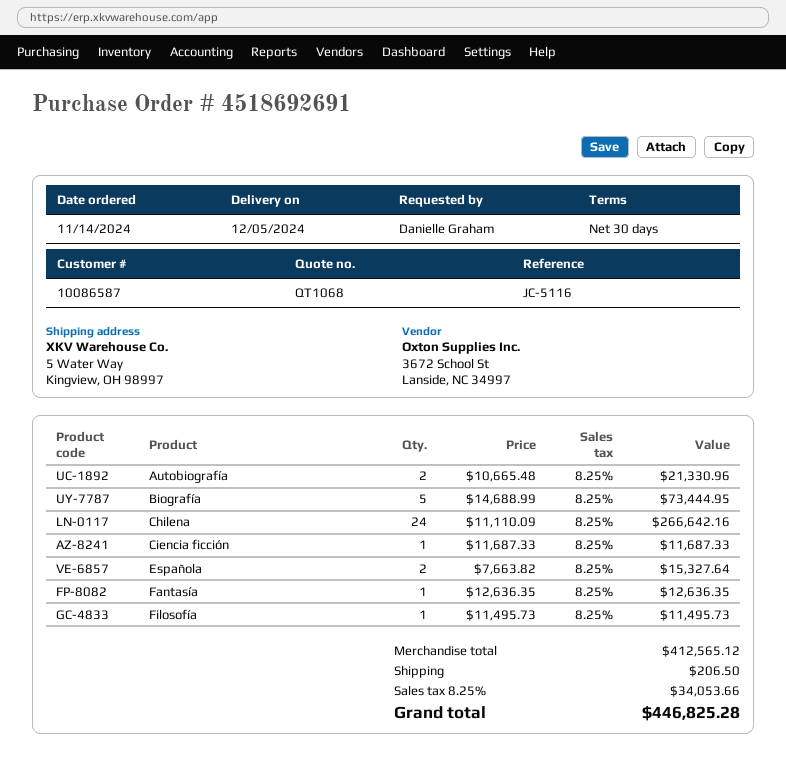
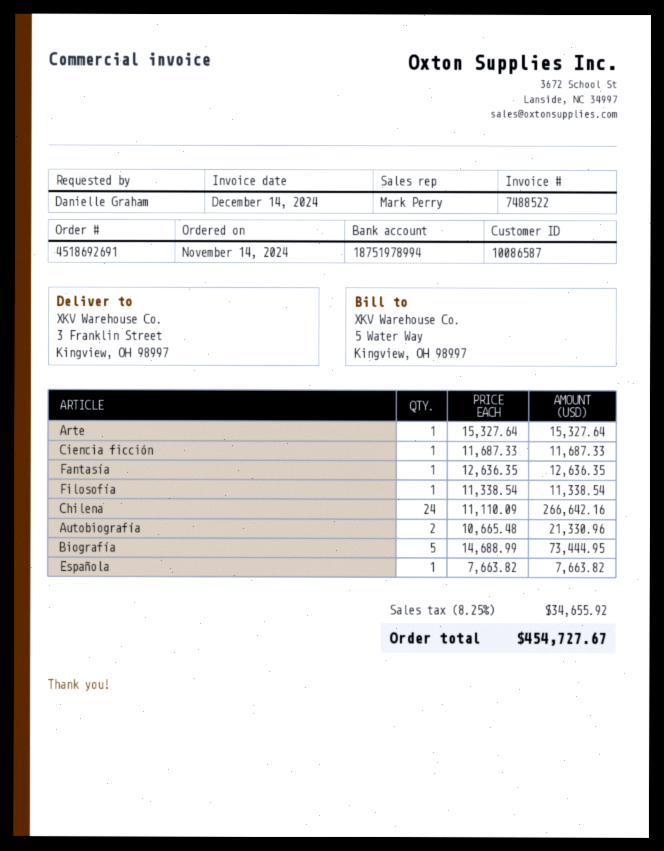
ship to: 5 Water Way, Kingview, OH 98997 -> 3 Franklin Street, Kingview, OH 98997
Española: 2 x 7663.82 = 15327.64 -> 1 x 7663.82 = 7663.82
Filosofía: 1 x 11495.73 = 11495.73 -> 1 x 11338.54 = 11338.54
Arte: none -> 1 x 15327.64 = 15327.64
shipping: 206.50 -> none
tax: 8.25% = 34053.66 -> 8.25% = 34655.92
total: 446825.28 -> 454727.67

